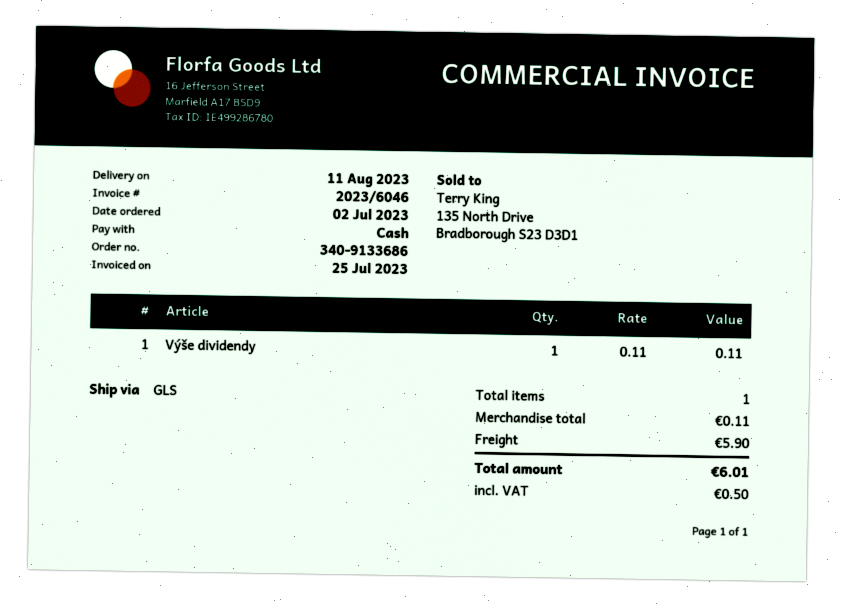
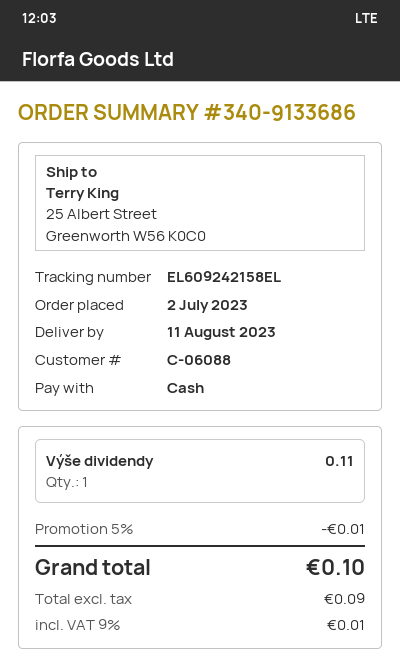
discount: none -> 5% = 0.01
shipping: 5.90 -> none
tax: 0.50 -> 0.01
total: 6.01 -> 0.10

